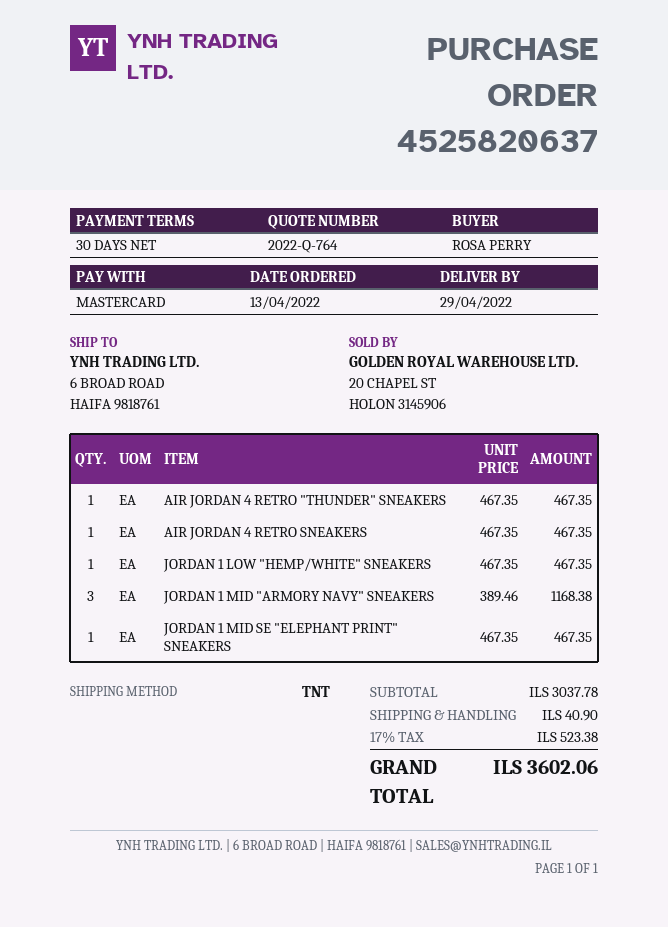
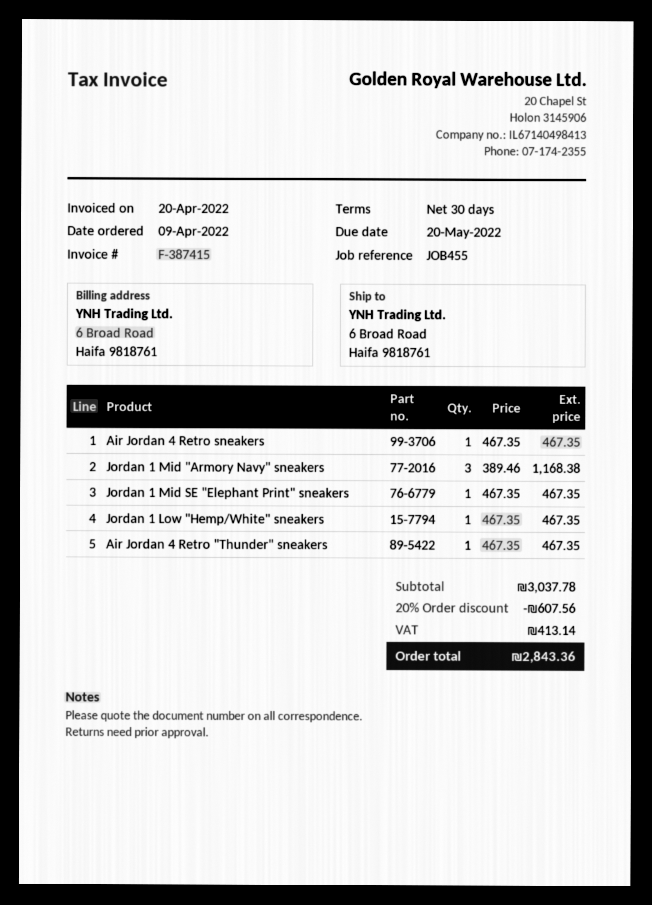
order date: 2022-04-13 -> 2022-04-09
discount: none -> 20% = 607.56
shipping: 40.90 -> none
tax: 523.38 -> 413.14
total: 3602.06 -> 2843.36

